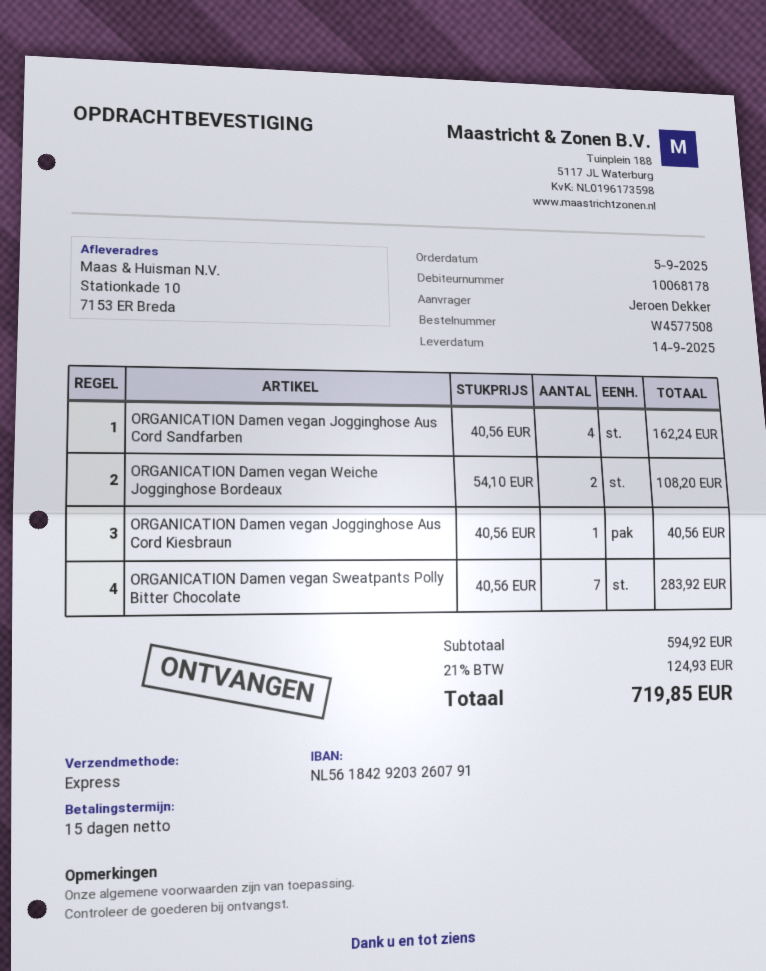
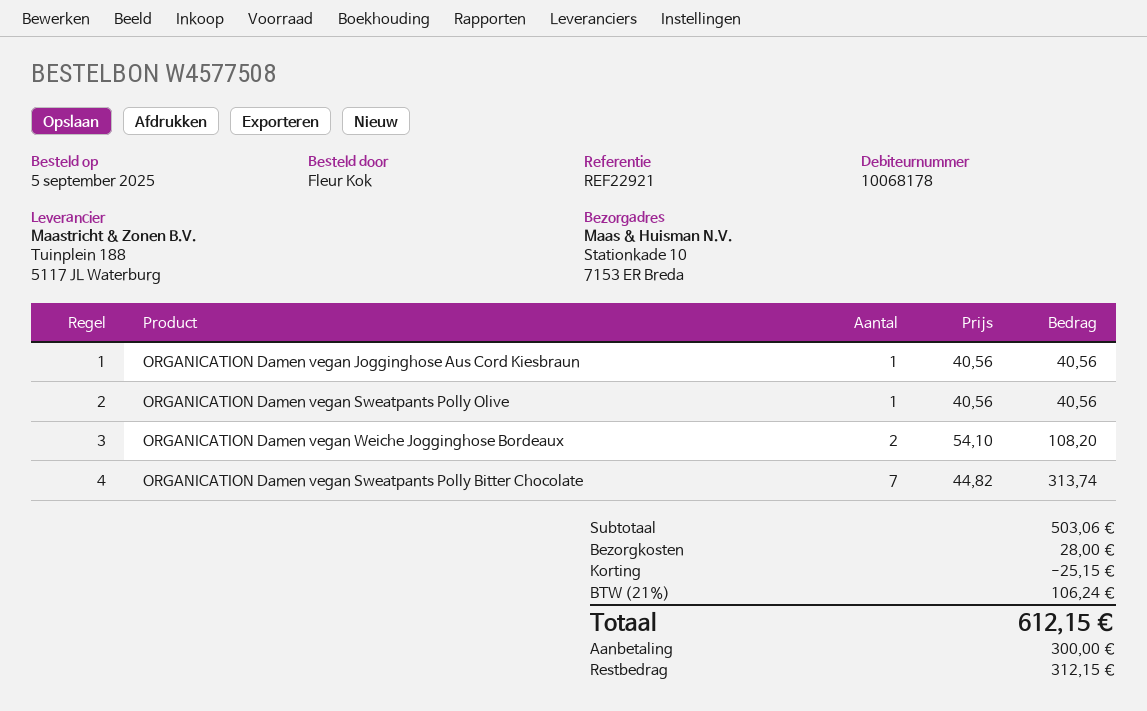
ordered by: Jeroen Dekker -> Fleur Kok
ORGANICATION Damen vegan Jogginghose Aus Cord Sandfarben: 4 x 40.56 = 162.24 -> none
ORGANICATION Damen vegan Sweatpants Polly Bitter Chocolate: 7 x 40.56 = 283.92 -> 7 x 44.82 = 313.74
ORGANICATION Damen vegan Sweatpants Polly Olive: none -> 1 x 40.56 = 40.56
subtotal: 594.92 -> 503.06
discount: none -> 25.15
shipping: none -> 28.00
tax: 21% = 124.93 -> 21% = 106.24
total: 719.85 -> 612.15

